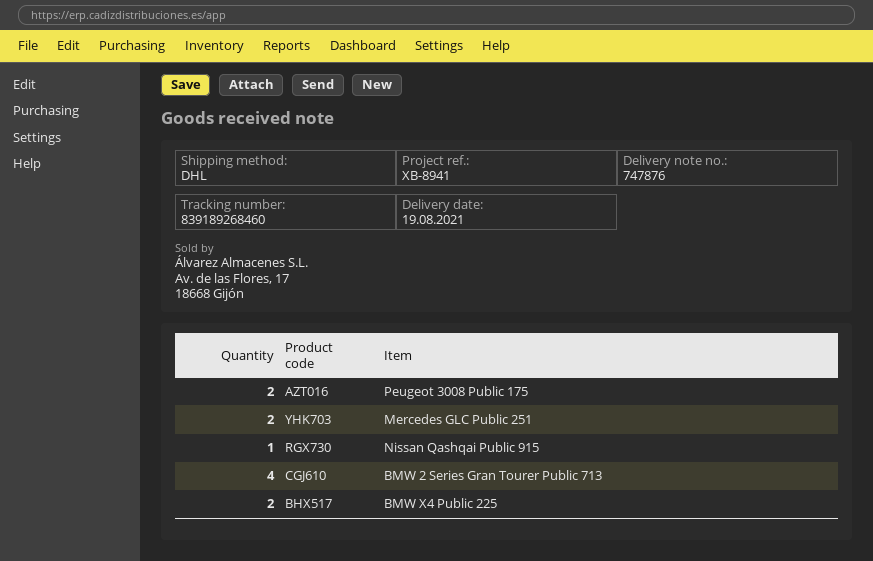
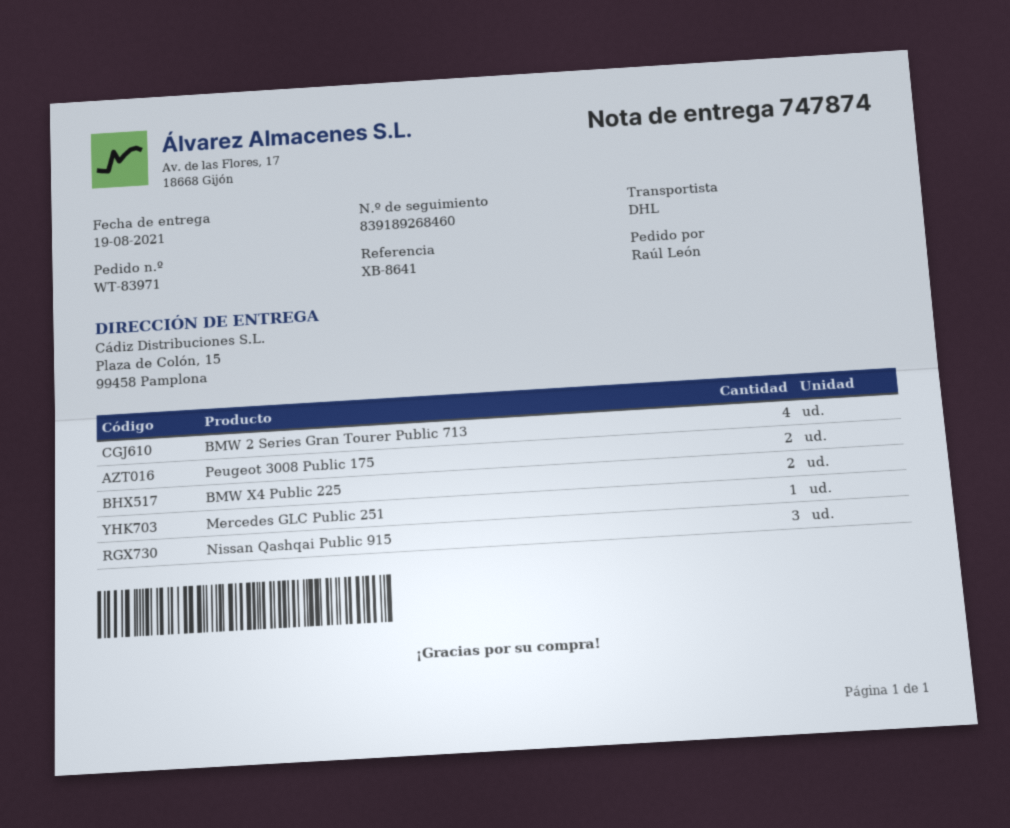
delivery note number: 747876 -> 747874
reference: XB-8941 -> XB-8641
Mercedes GLC Public 251: 2 -> 1
Nissan Qashqai Public 915: 1 -> 3

